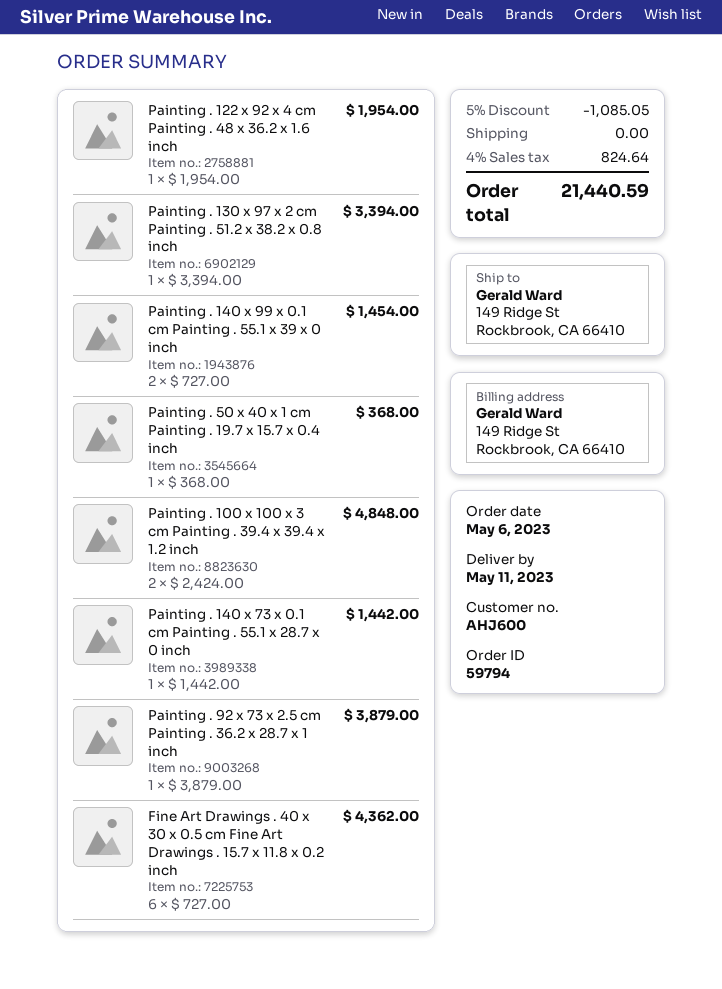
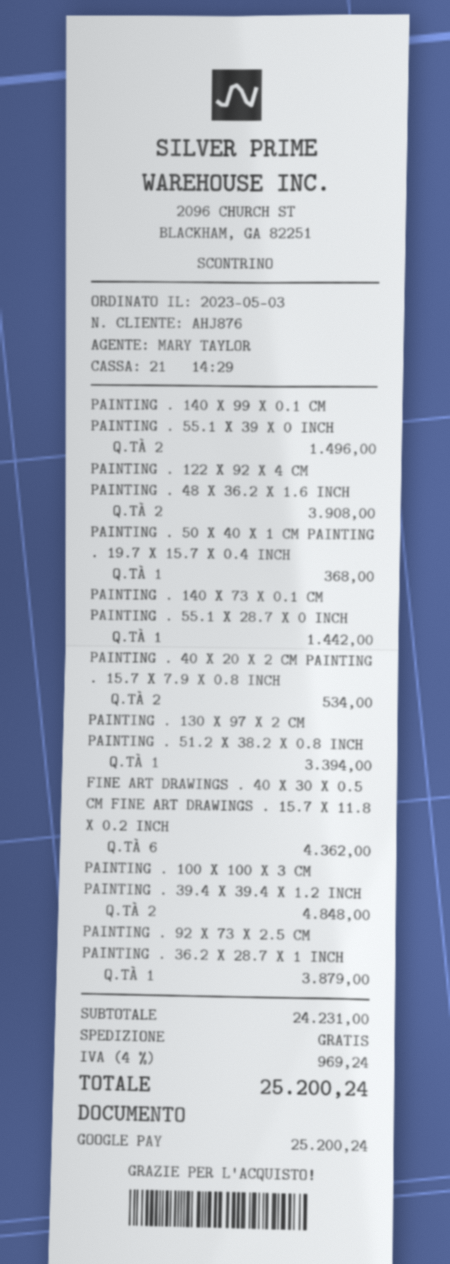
order date: 2023-05-06 -> 2023-05-03
customer number: AHJ600 -> AHJ876
Painting . 122 x 92 x 4 cm Painting . 48 x 36.2 x 1.6 inch: 1 for 1954.00 -> 2 for 3908.00
Painting . 140 x 99 x 0.1 cm Painting . 55.1 x 39 x 0 inch: 2 for 1454.00 -> 2 for 1496.00
PAINTING . 40 X 20 X 2 CM PAINTING . 15.7 X 7.9 X 0.8 INCH: none -> 2 for 534.00
discount: 5% = 1085.05 -> none
tax: 4% = 824.64 -> 4% = 969.24
total: 21440.59 -> 25200.24

